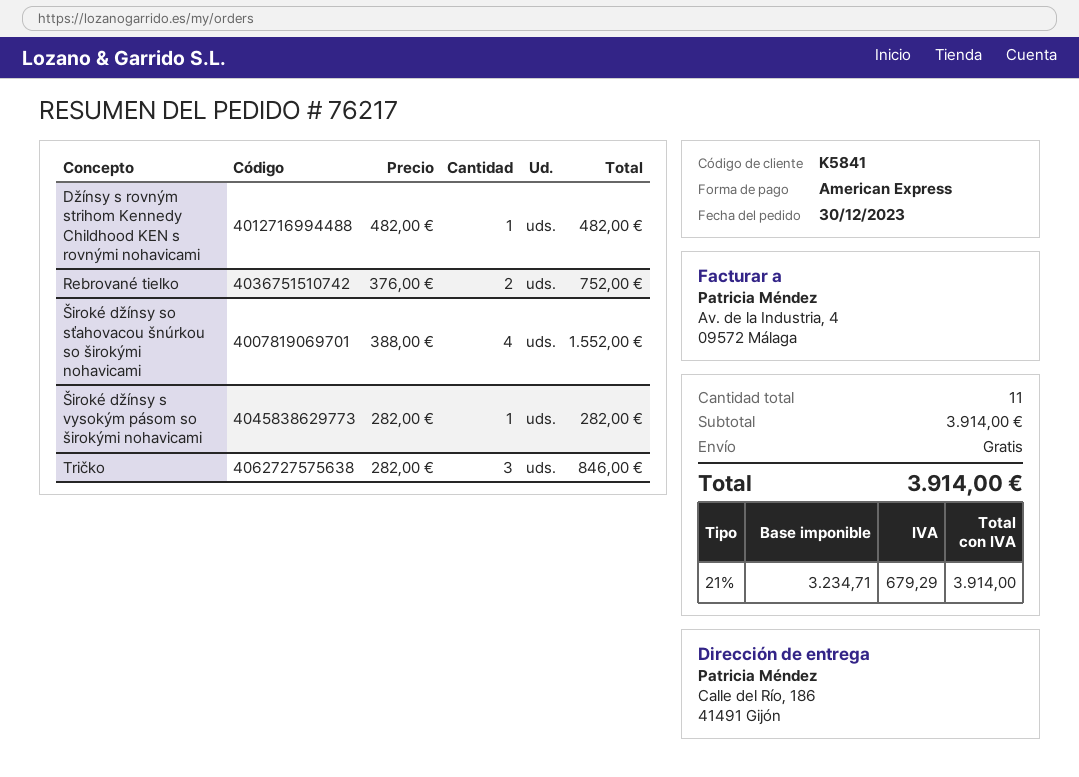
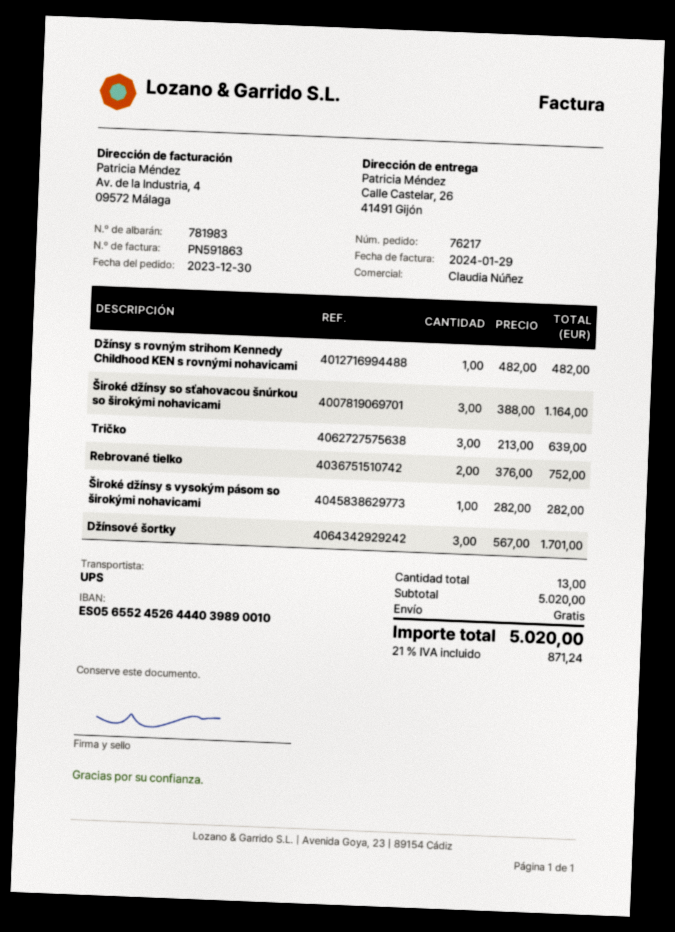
ship to: Calle del Río, 186, 41491 Gijón -> Calle Castelar, 26, 41491 Gijón
Široké džínsy so sťahovacou šnúrkou so širokými nohavicami: 4 x 388.00 = 1552.00 -> 3 x 388.00 = 1164.00
Tričko: 3 x 282.00 = 846.00 -> 3 x 213.00 = 639.00
Džínsové šortky: none -> 3 x 567.00 = 1701.00
total quantity: 11 -> 13
subtotal: 3914.00 -> 5020.00
tax: 21% = 679.29 -> 21% = 871.24
total: 3914.00 -> 5020.00

